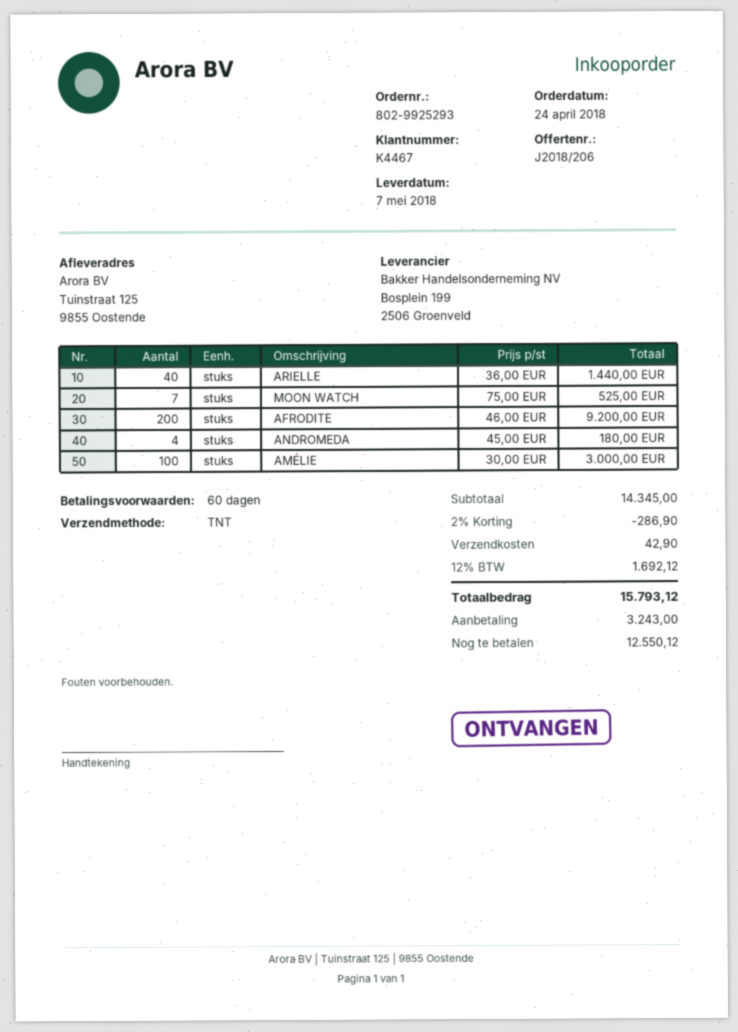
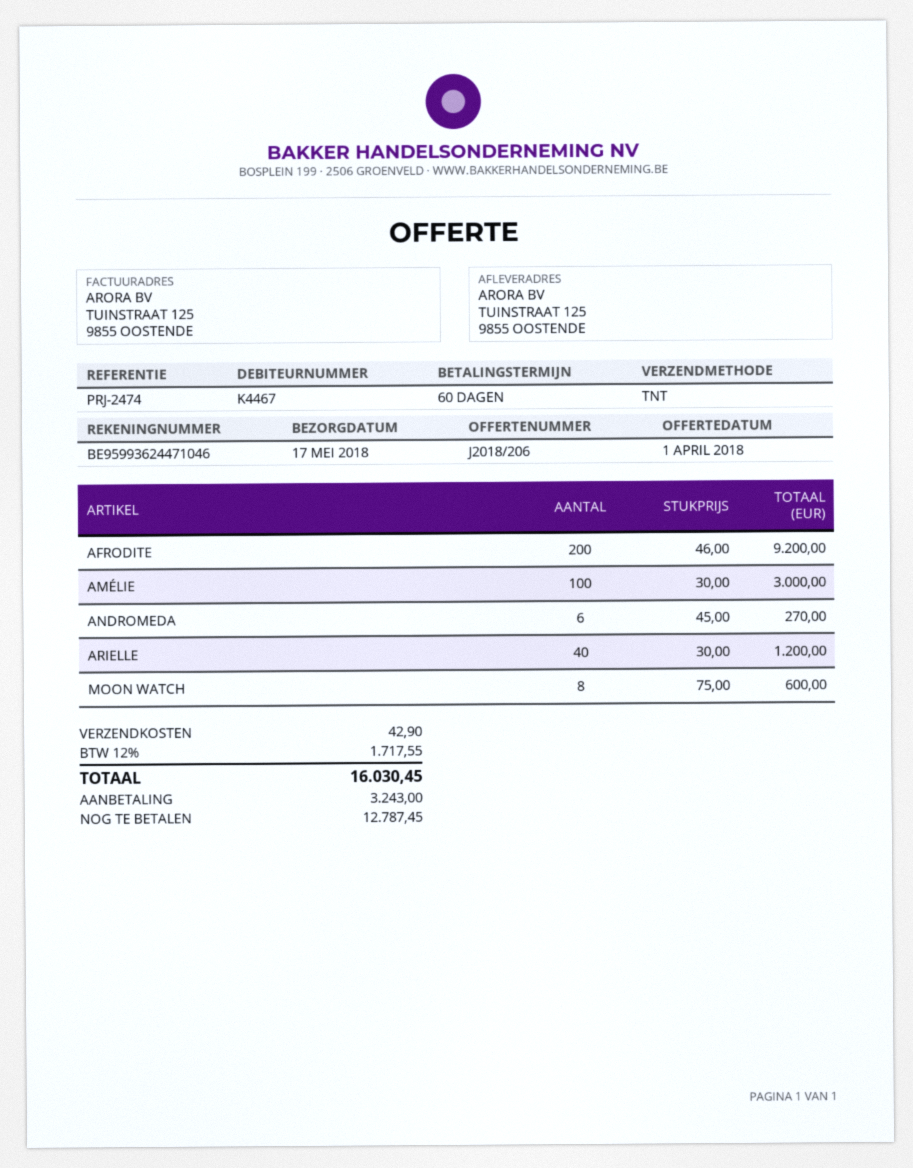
delivery date: 2018-05-07 -> 2018-05-17
ARIELLE: 40 x 36.00 = 1440.00 -> 40 x 30.00 = 1200.00
MOON WATCH: 7 x 75.00 = 525.00 -> 8 x 75.00 = 600.00
ANDROMEDA: 4 x 45.00 = 180.00 -> 6 x 45.00 = 270.00
discount: 2% = 286.90 -> none
tax: 12% = 1692.12 -> 12% = 1717.55
total: 15793.12 -> 16030.45
balance: 12550.12 -> 12787.45

